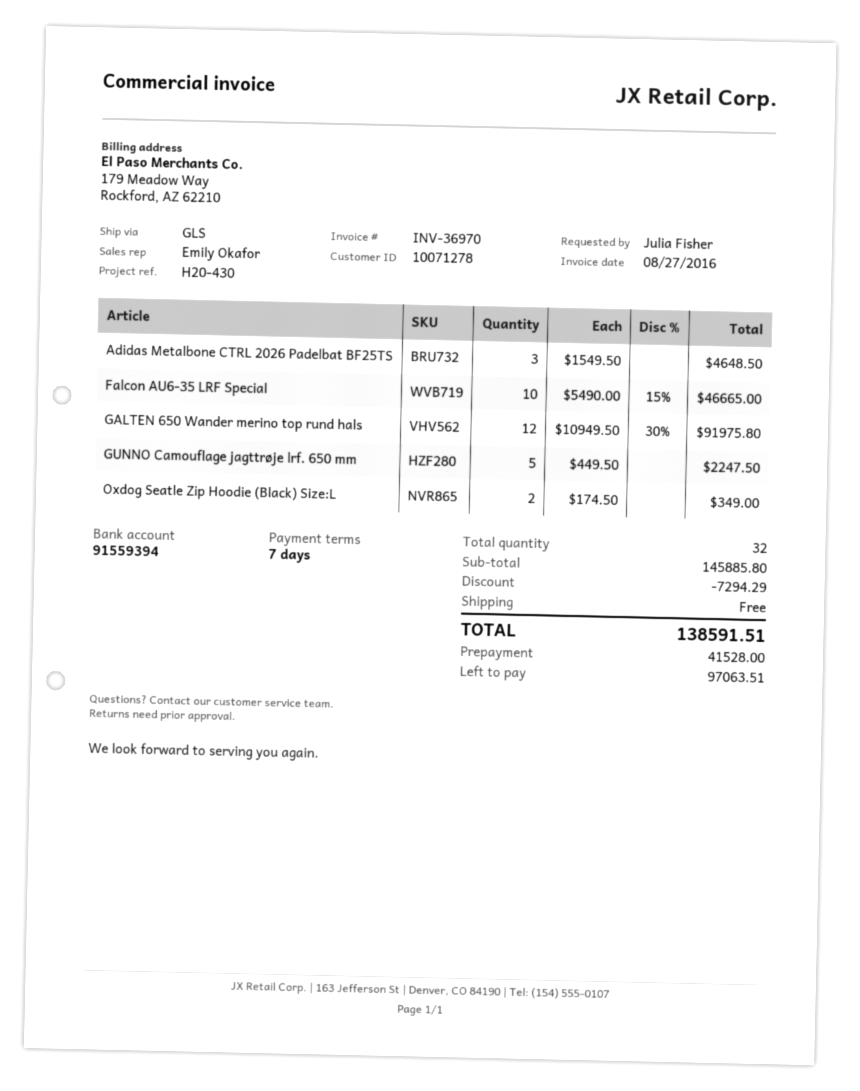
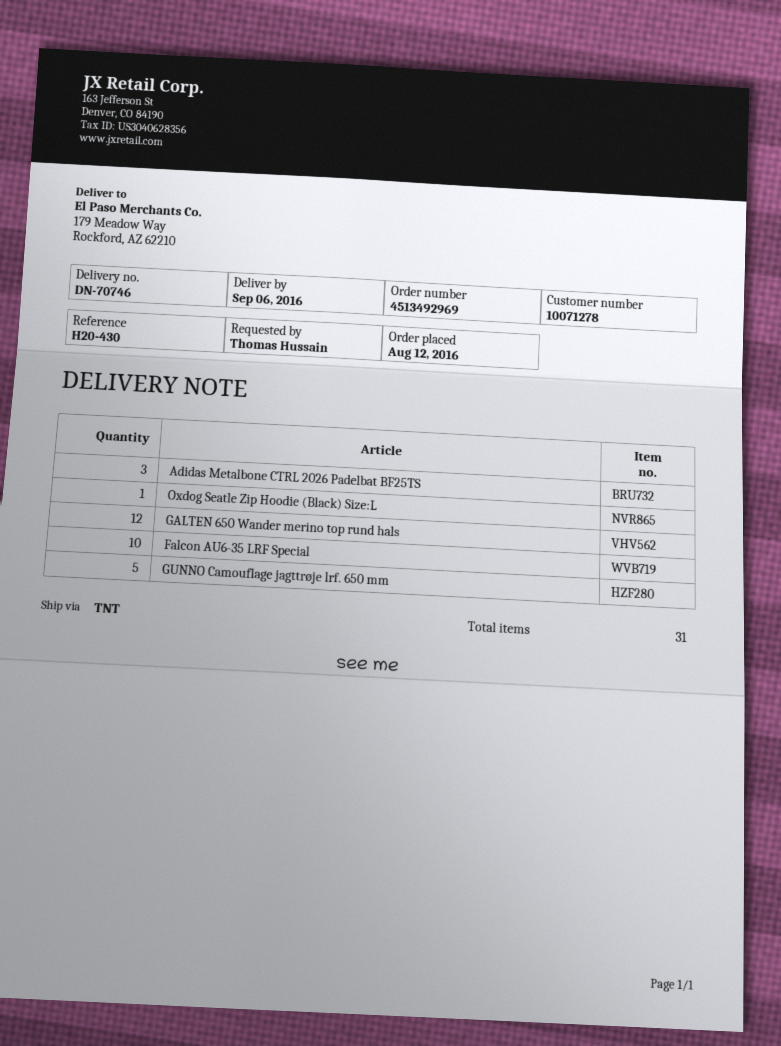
ordered by: Julia Fisher -> Thomas Hussain
shipping method: GLS -> TNT
Oxdog Seatle Zip Hoodie (Black) Size:L: 2 -> 1
total quantity: 32 -> 31

